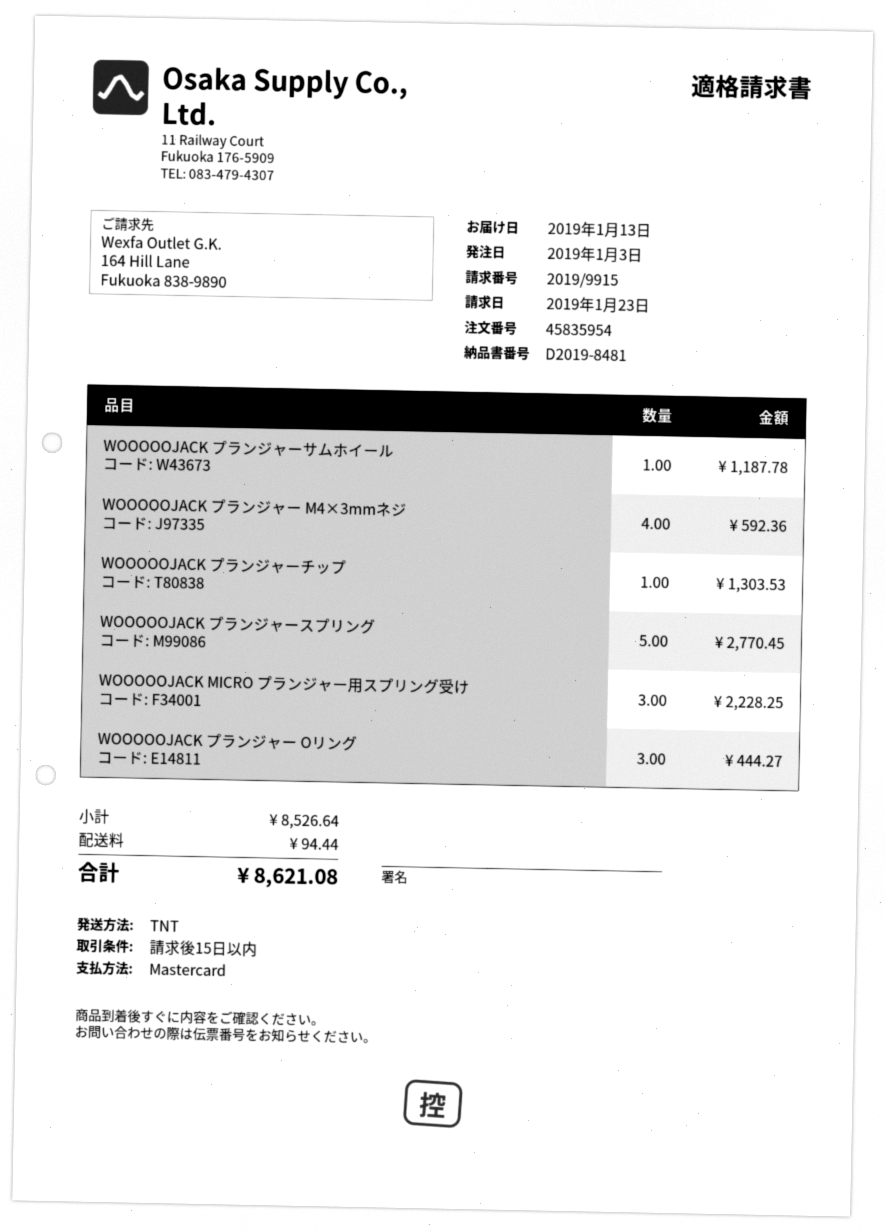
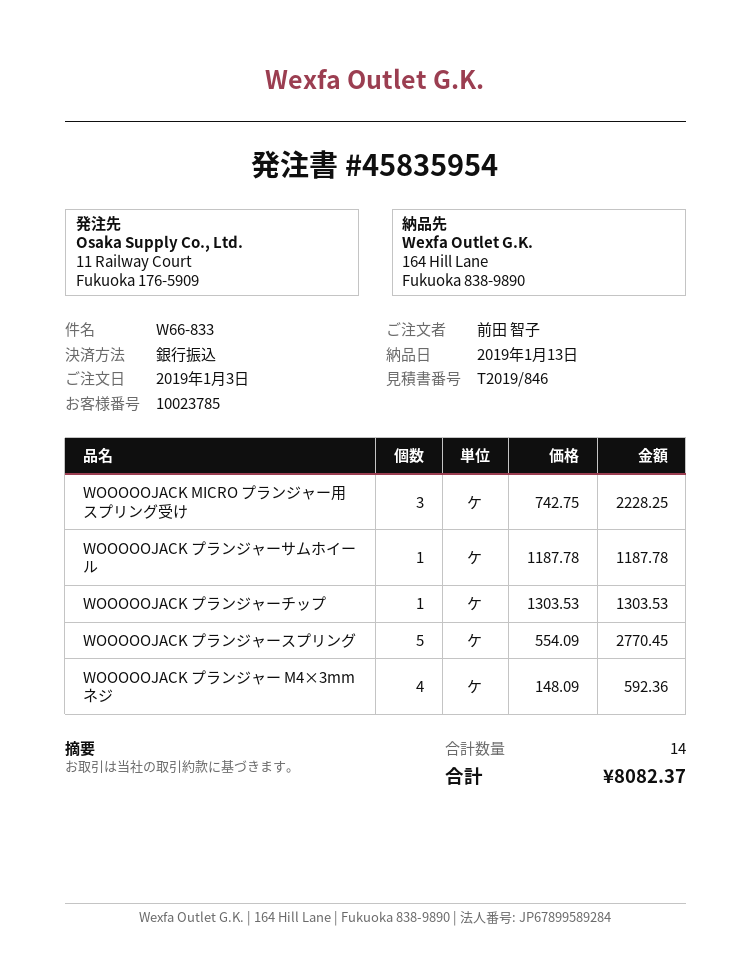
payment method: Mastercard -> bank transfer
WOOOOOJACK プランジャー Oリング: 3 for 444.27 -> none
shipping: 94.44 -> none
total: 8621.08 -> 8082.37

